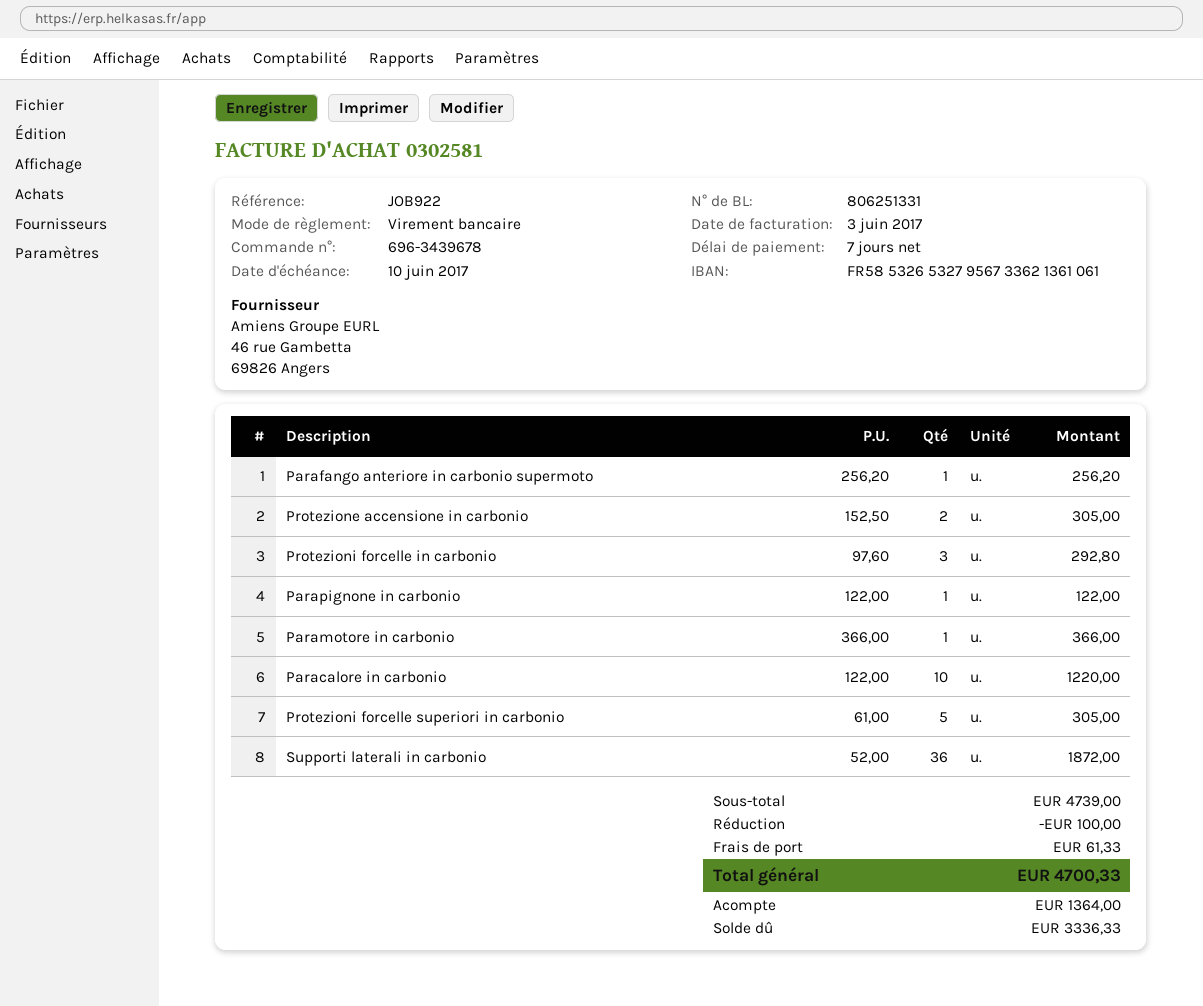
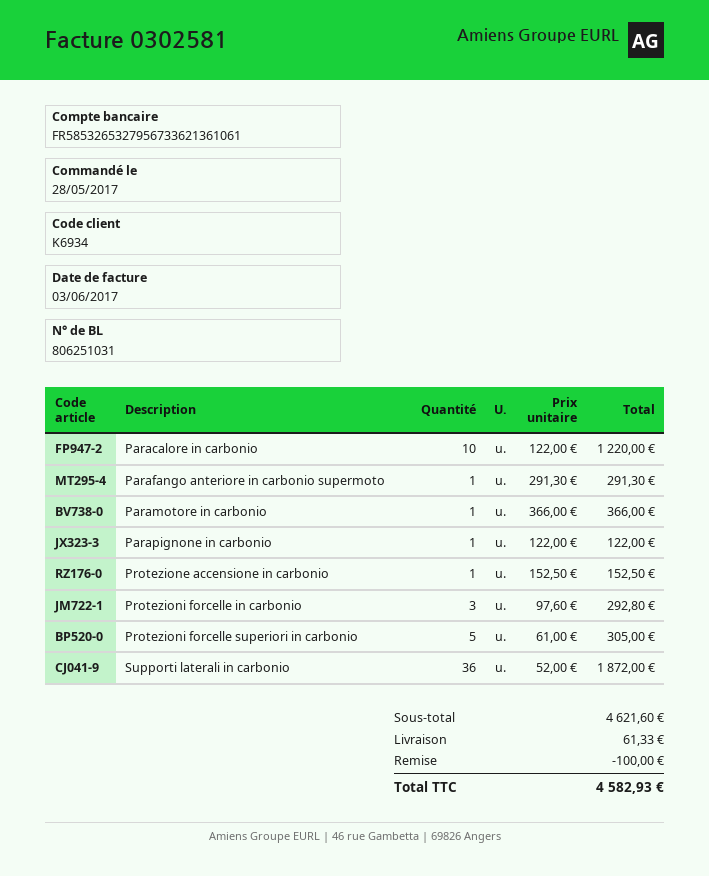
delivery note number: 806251331 -> 806251031
Parafango anteriore in carbonio supermoto: 1 x 256.20 = 256.20 -> 1 x 291.30 = 291.30
Protezione accensione in carbonio: 2 x 152.50 = 305.00 -> 1 x 152.50 = 152.50
subtotal: 4739.00 -> 4621.60
total: 4700.33 -> 4582.93

